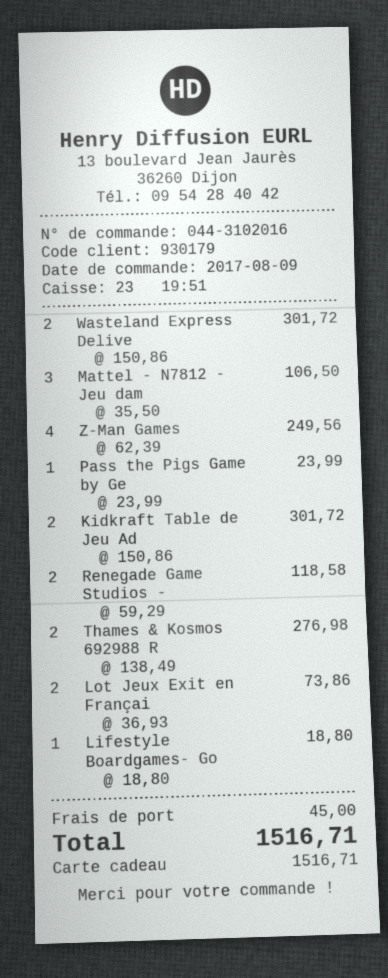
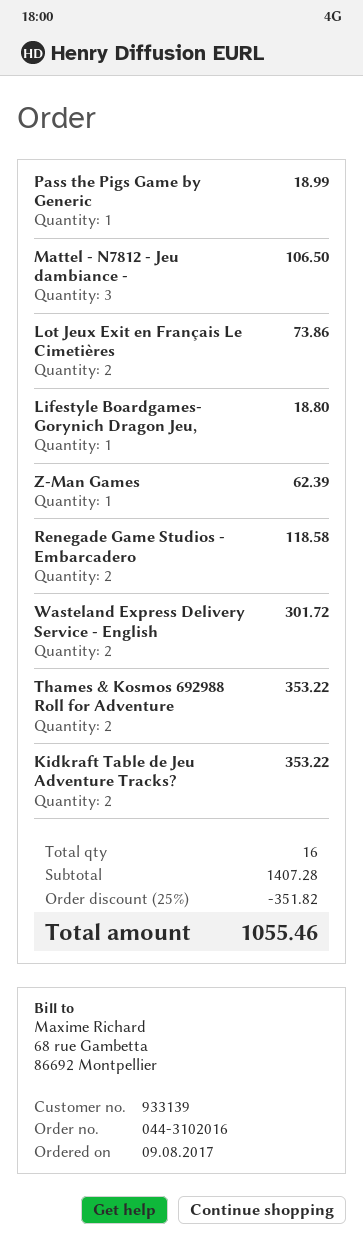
customer number: 930179 -> 933139
Z-Man Games: 4 for 249.56 -> 1 for 62.39
Pass the Pigs Game by Ge: 1 for 23.99 -> 1 for 18.99
Kidkraft Table de Jeu Ad: 2 for 301.72 -> 2 for 353.22
Thames & Kosmos 692988 R: 2 for 276.98 -> 2 for 353.22
discount: none -> 25% = 351.82
shipping: 45.00 -> none
total: 1516.71 -> 1055.46

